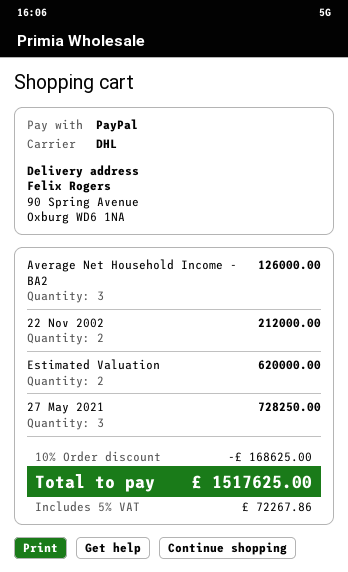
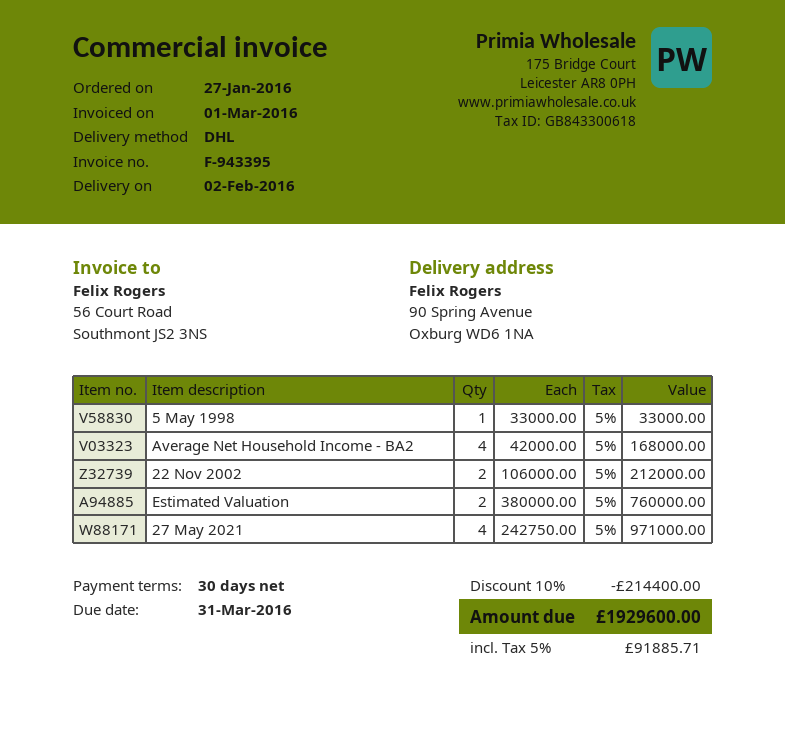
Average Net Household Income - BA2: 3 for 126000.00 -> 4 for 168000.00
Estimated Valuation: 2 for 620000.00 -> 2 for 760000.00
27 May 2021: 3 for 728250.00 -> 4 for 971000.00
5 May 1998: none -> 1 for 33000.00
discount: 10% = 168625.00 -> 10% = 214400.00
tax: 5% = 72267.86 -> 5% = 91885.71
total: 1517625.00 -> 1929600.00

